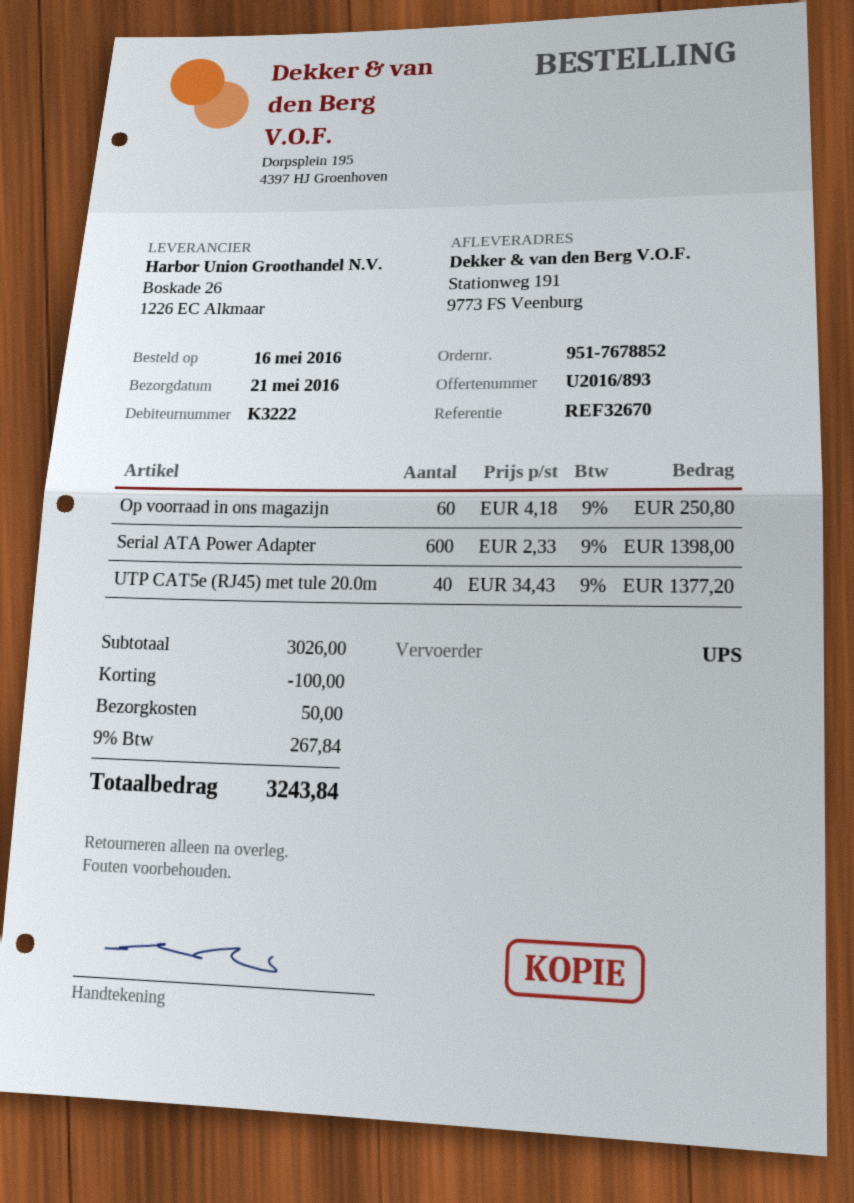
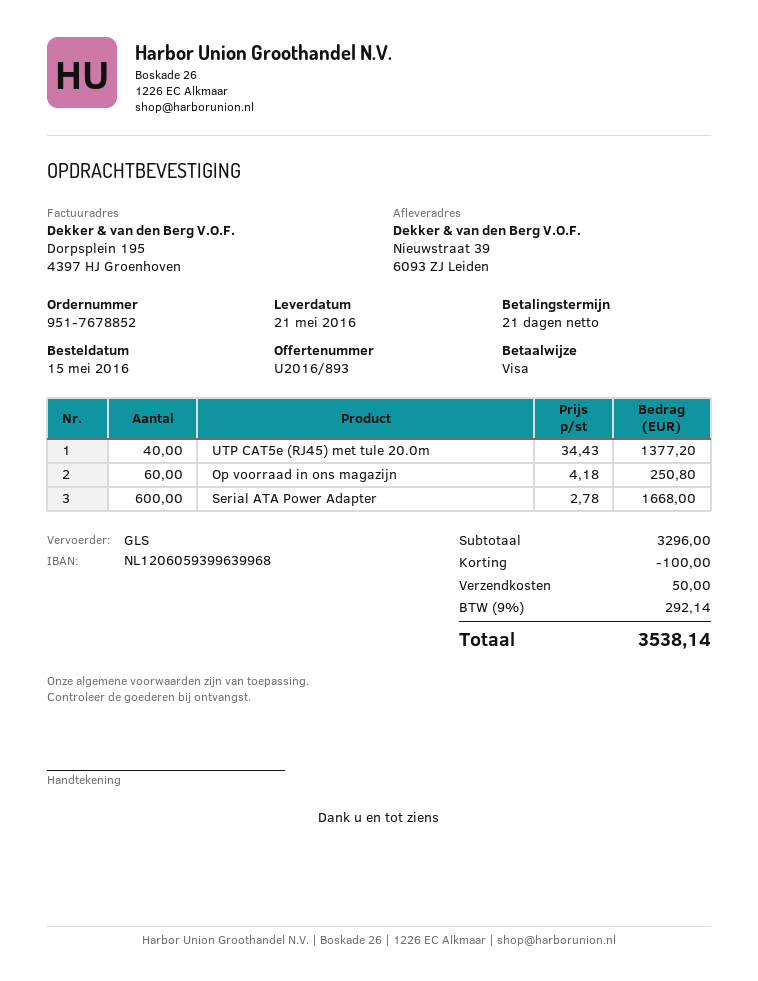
order date: 2016-05-16 -> 2016-05-15
shipping method: UPS -> GLS
ship to: Stationweg 191, 9773 FS Veenburg -> Nieuwstraat 39, 6093 ZJ Leiden
Serial ATA Power Adapter: 600 x 2.33 = 1398.00 -> 600 x 2.78 = 1668.00
subtotal: 3026.00 -> 3296.00
tax: 9% = 267.84 -> 9% = 292.14
total: 3243.84 -> 3538.14

